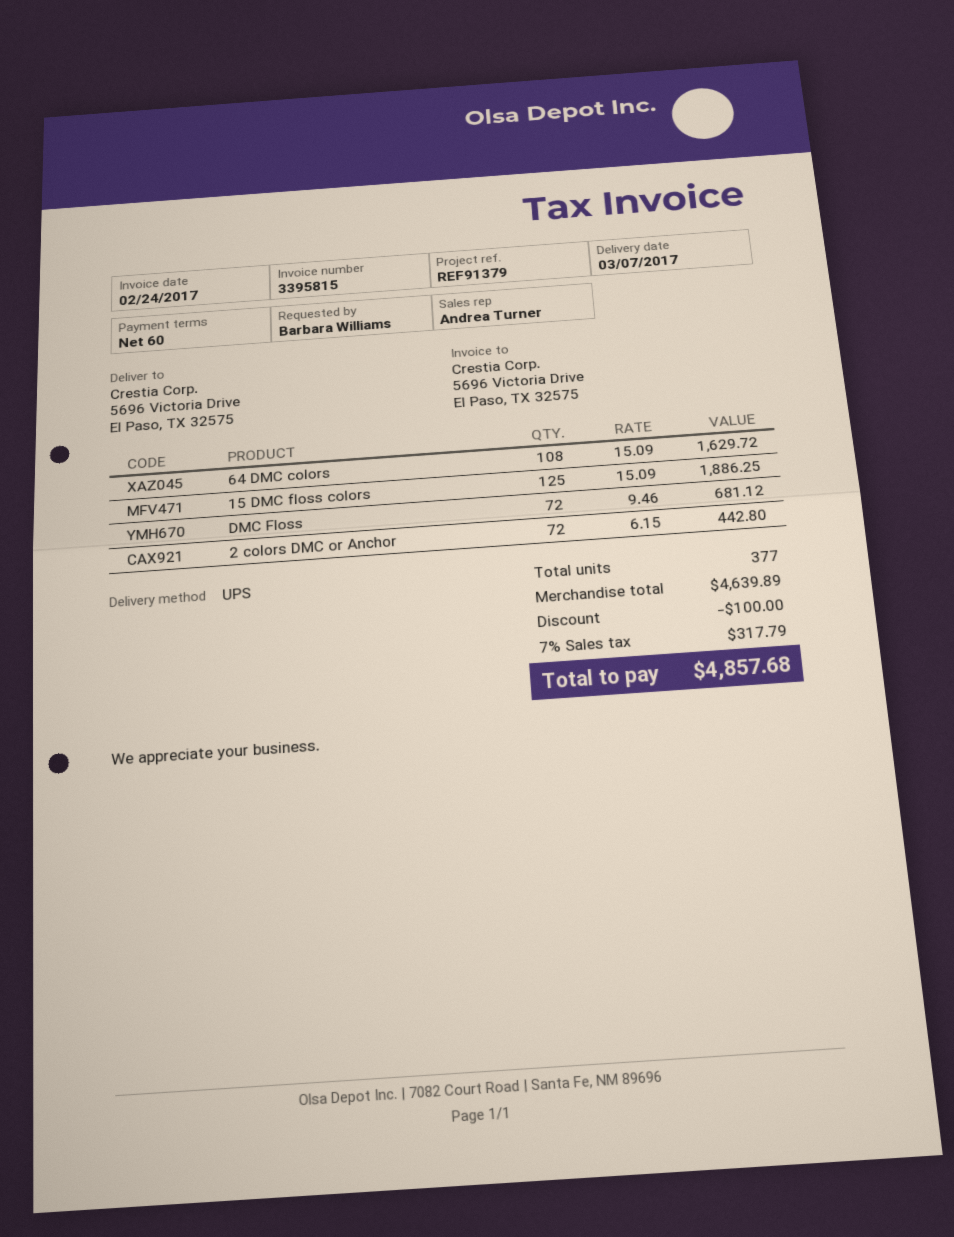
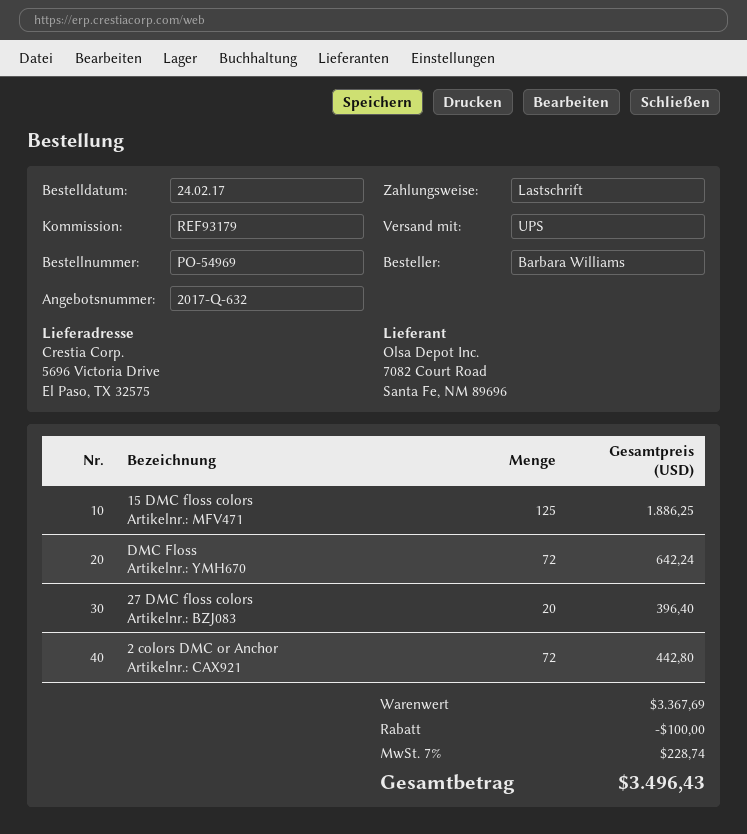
reference: REF91379 -> REF93179
64 DMC colors: 108 for 1629.72 -> none
DMC Floss: 72 for 681.12 -> 72 for 642.24
27 DMC floss colors: none -> 20 for 396.40
subtotal: 4639.89 -> 3367.69
tax: 7% = 317.79 -> 7% = 228.74
total: 4857.68 -> 3496.43

